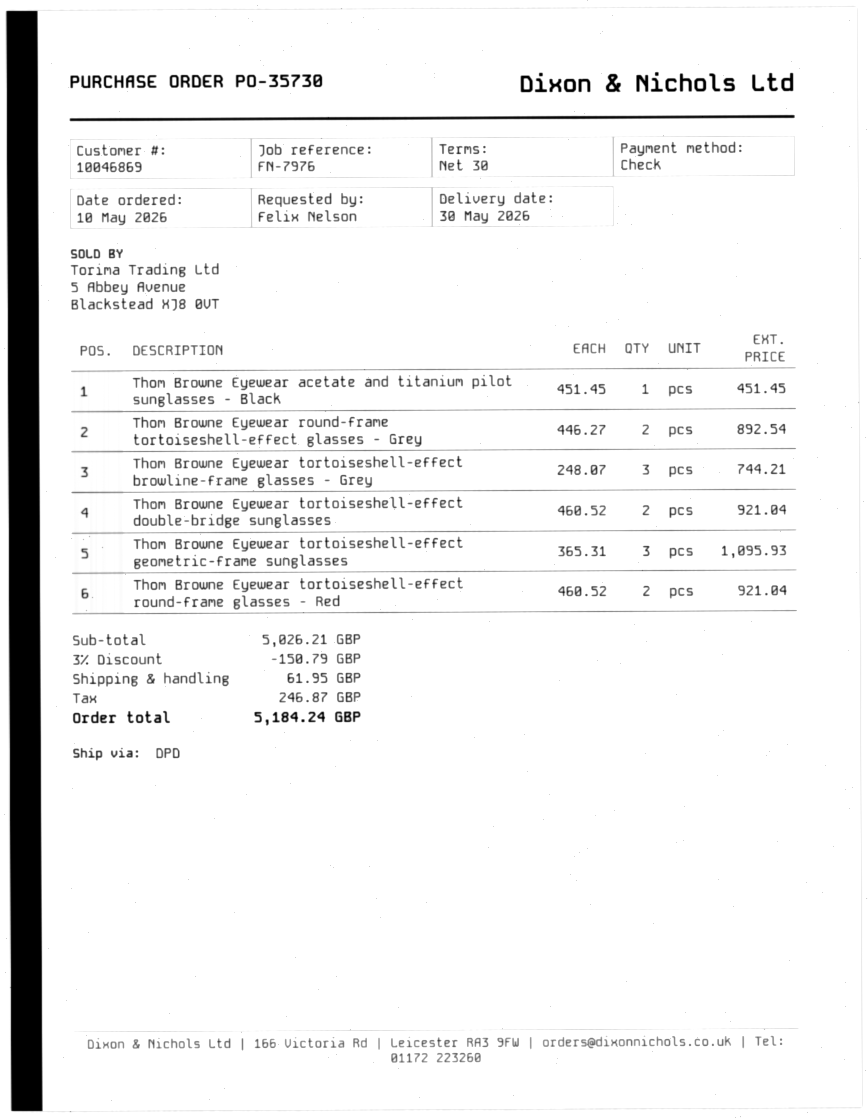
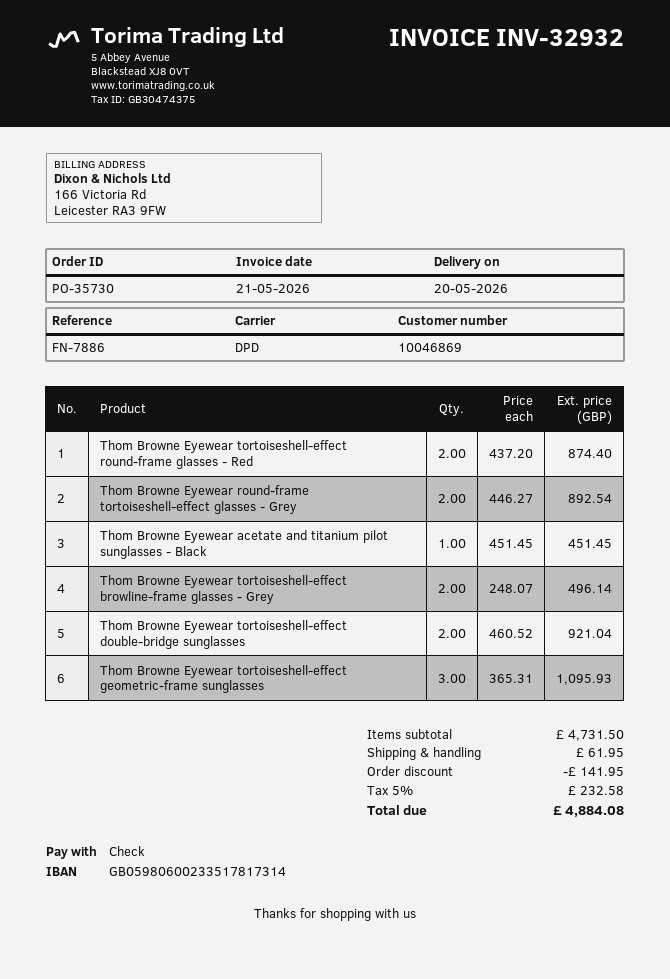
delivery date: 2026-05-30 -> 2026-05-20
reference: FN-7976 -> FN-7886
Thom Browne Eyewear tortoiseshell-effect browline-frame glasses - Grey: 3 x 248.07 = 744.21 -> 2 x 248.07 = 496.14
Thom Browne Eyewear tortoiseshell-effect round-frame glasses - Red: 2 x 460.52 = 921.04 -> 2 x 437.20 = 874.40
subtotal: 5026.21 -> 4731.50
discount: 150.79 -> 141.95
tax: 246.87 -> 232.58
total: 5184.24 -> 4884.08

